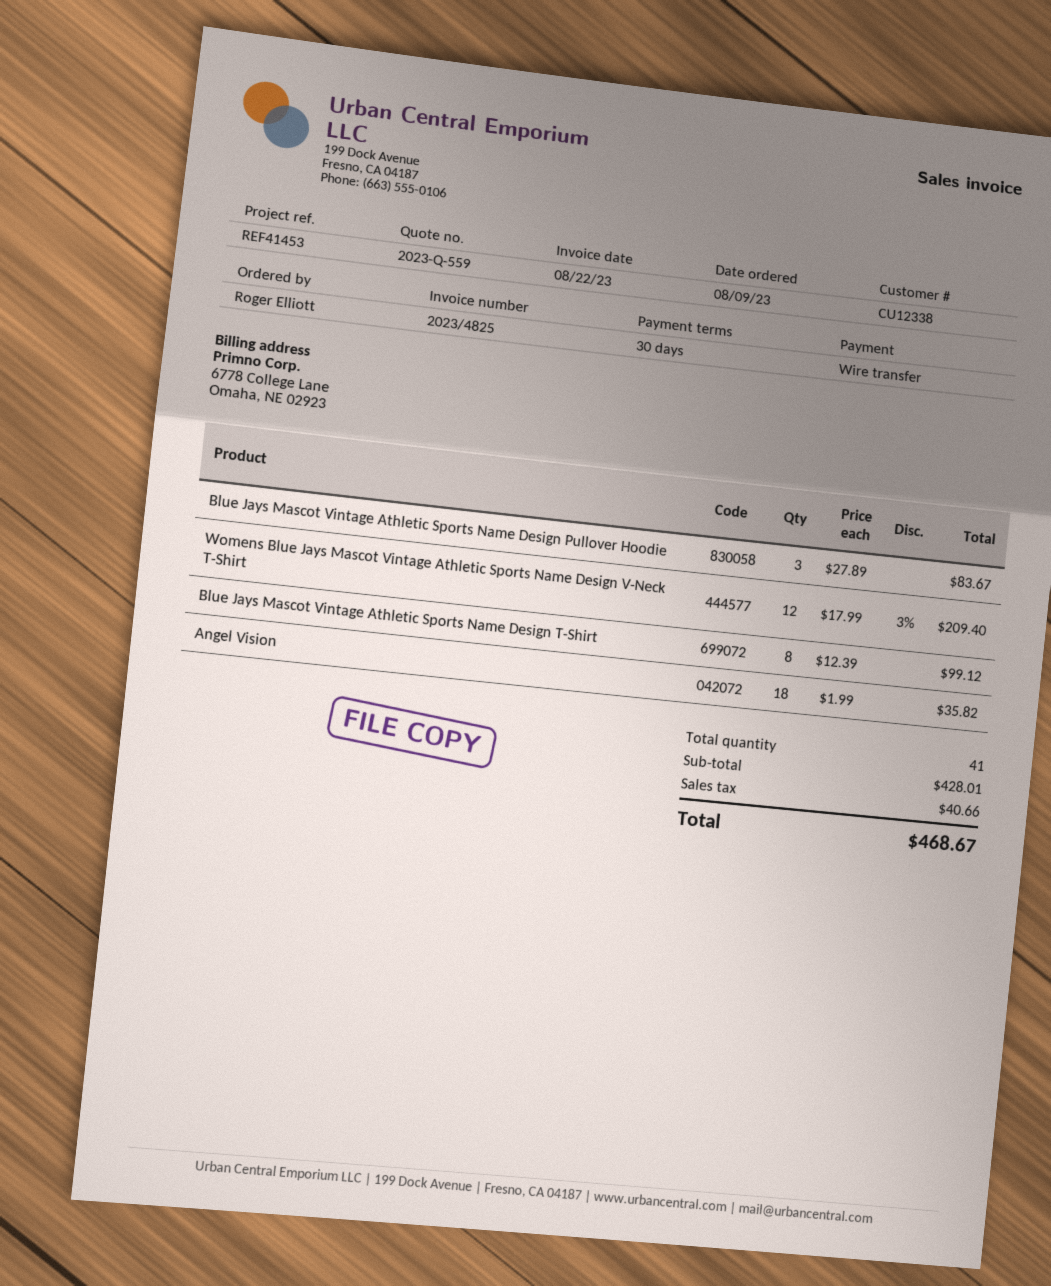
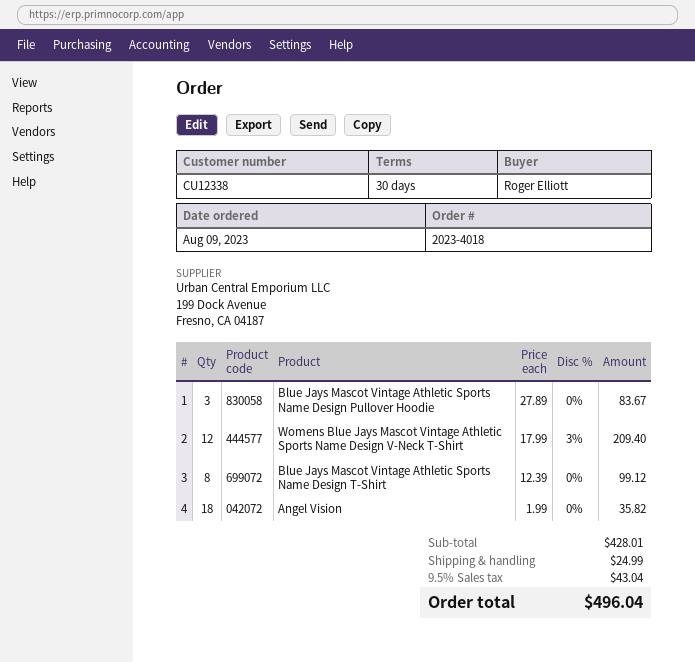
shipping: none -> 24.99
tax: 40.66 -> 43.04
total: 468.67 -> 496.04

